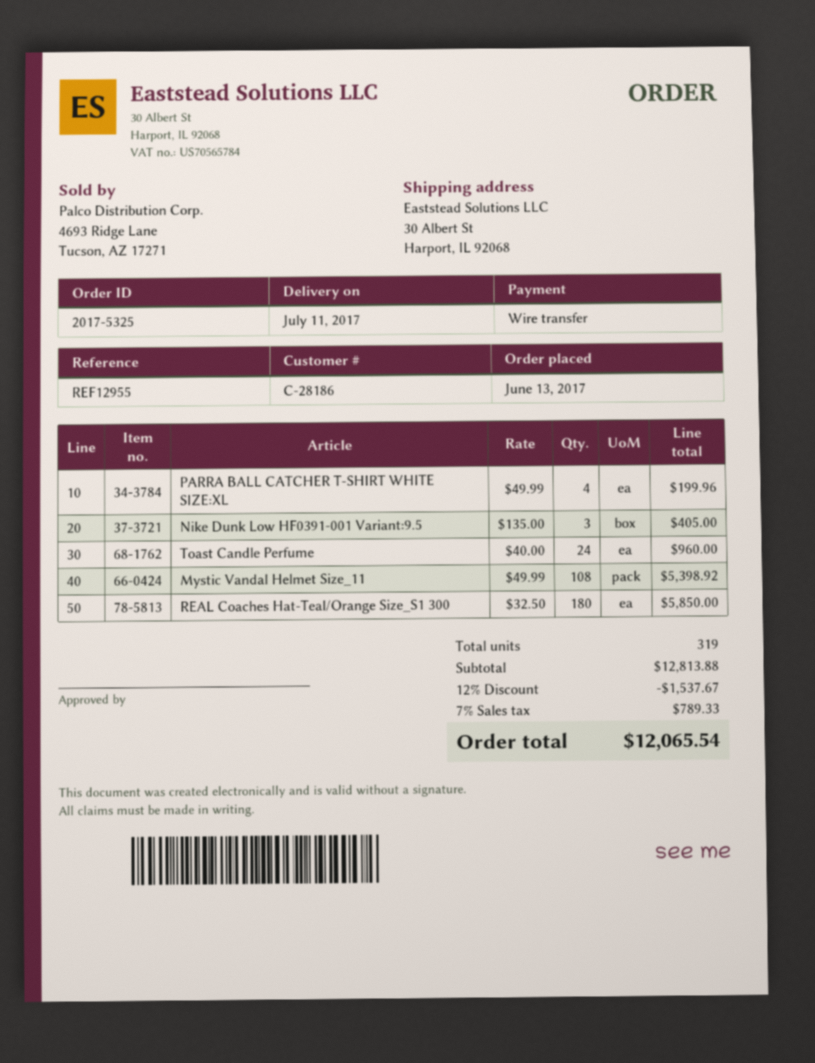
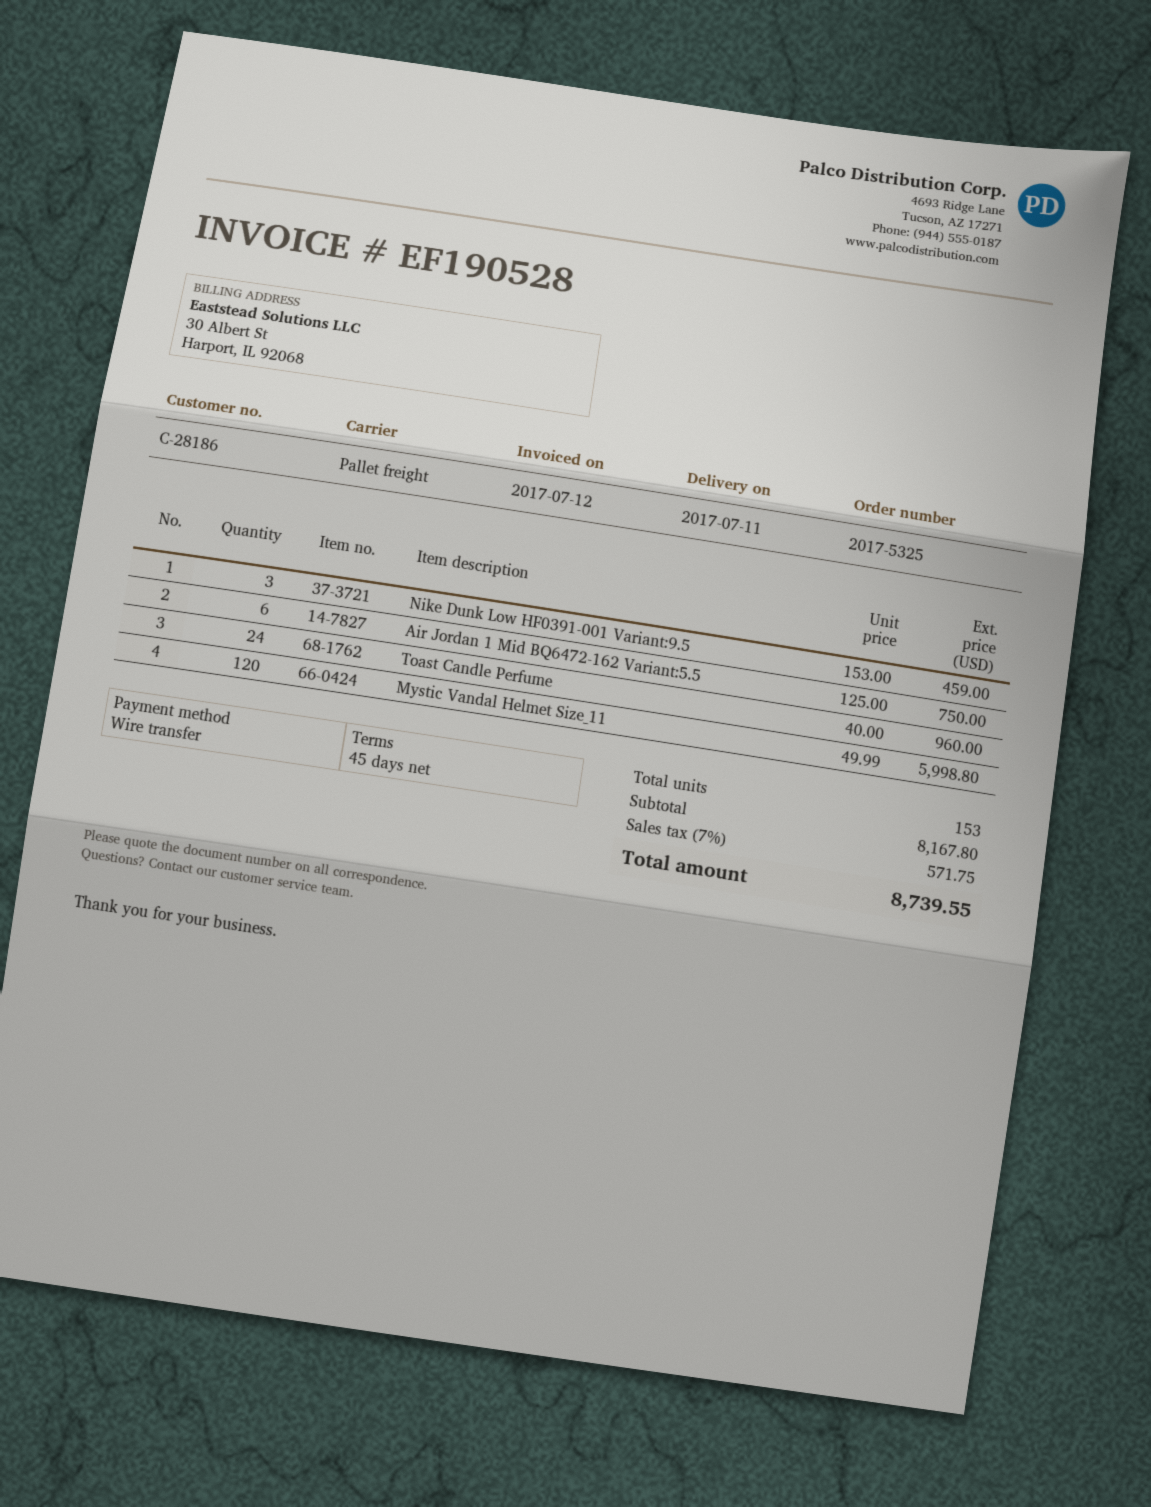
PARRA BALL CATCHER T-SHIRT WHITE SIZE:XL: 4 x 49.99 = 199.96 -> none
Nike Dunk Low HF0391-001 Variant:9.5: 3 x 135.00 = 405.00 -> 3 x 153.00 = 459.00
Mystic Vandal Helmet Size_11: 108 x 49.99 = 5398.92 -> 120 x 49.99 = 5998.80
REAL Coaches Hat-Teal/Orange Size_S1 300: 180 x 32.50 = 5850.00 -> none
Air Jordan 1 Mid BQ6472-162 Variant:5.5: none -> 6 x 125.00 = 750.00
total quantity: 319 -> 153
subtotal: 12813.88 -> 8167.80
discount: 12% = 1537.67 -> none
tax: 7% = 789.33 -> 7% = 571.75
total: 12065.54 -> 8739.55

